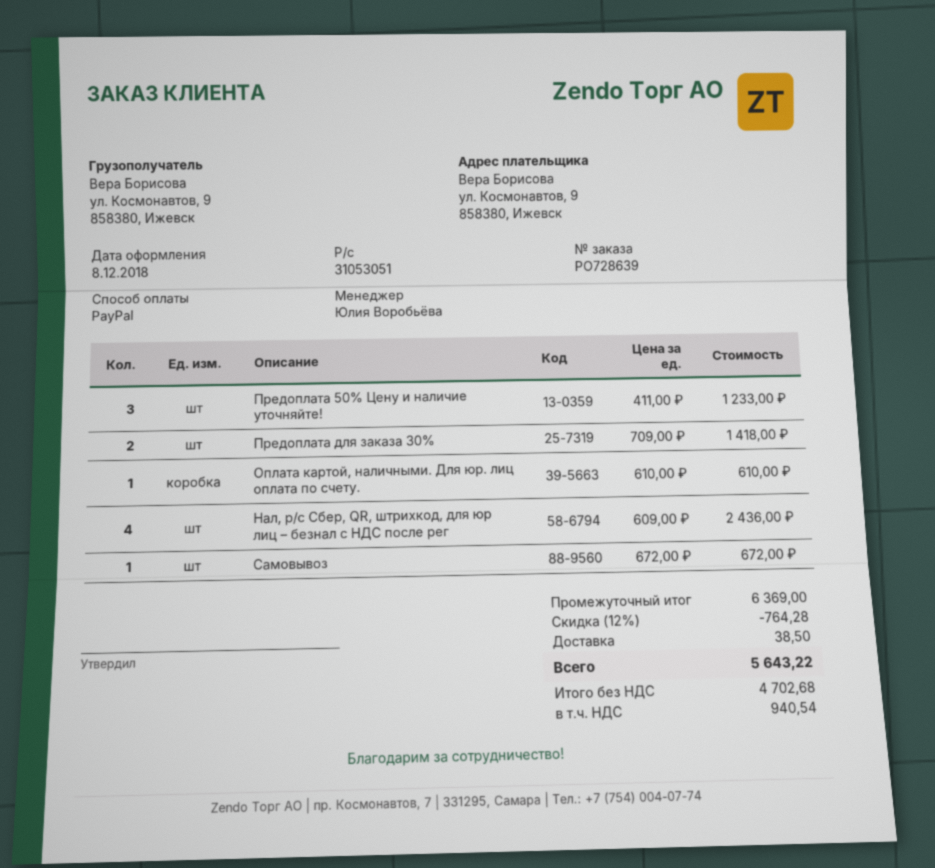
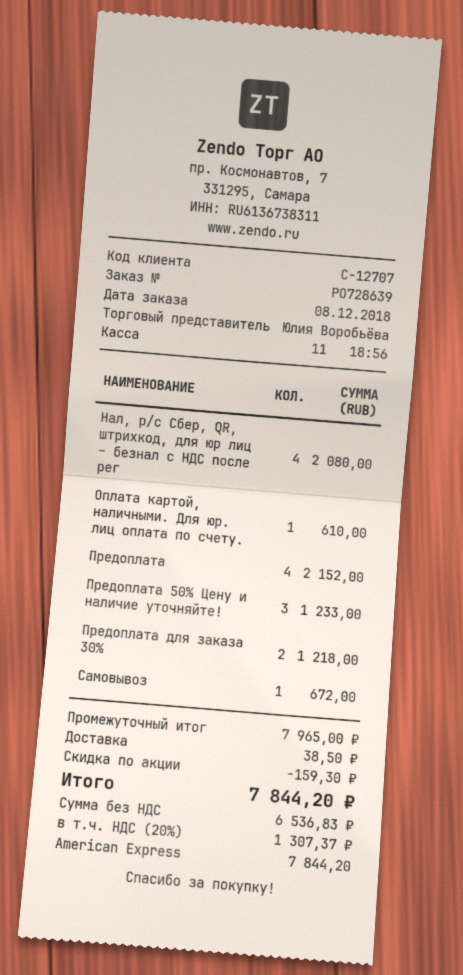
payment method: PayPal -> American Express
Предоплата для заказа 30%: 2 for 1418.00 -> 2 for 1218.00
Нал, р/с Сбер, QR, штрихкод, для юр лиц – безнал с НДС после рег: 4 for 2436.00 -> 4 for 2080.00
Предоплата: none -> 4 for 2152.00
subtotal: 6369.00 -> 7965.00
discount: 764.28 -> 159.30
net: 4702.68 -> 6536.83
tax: 940.54 -> 1307.37
total: 5643.22 -> 7844.20

